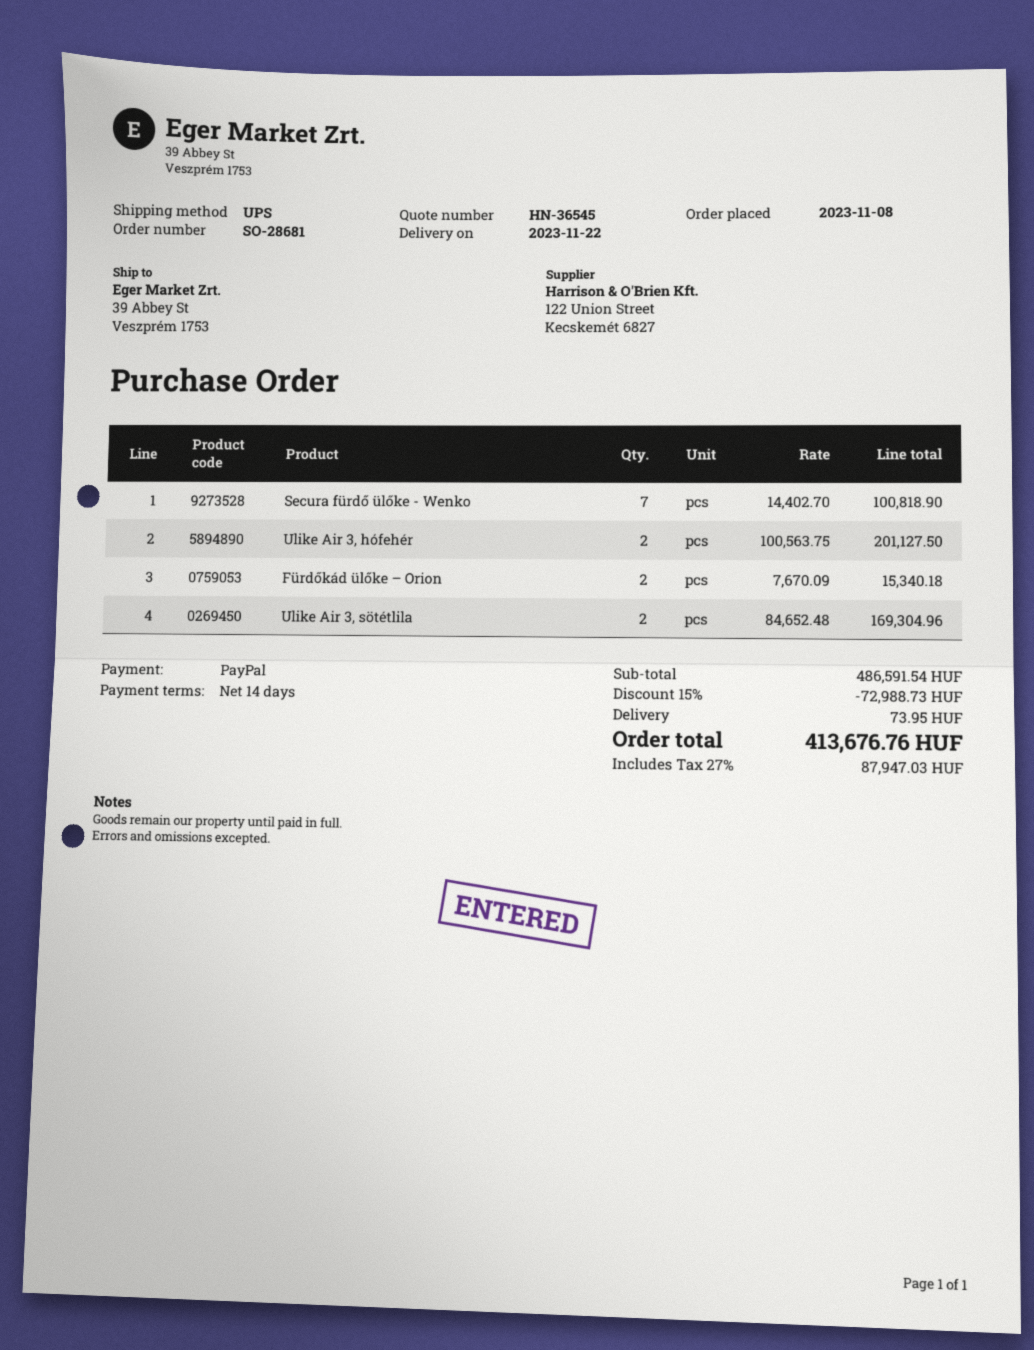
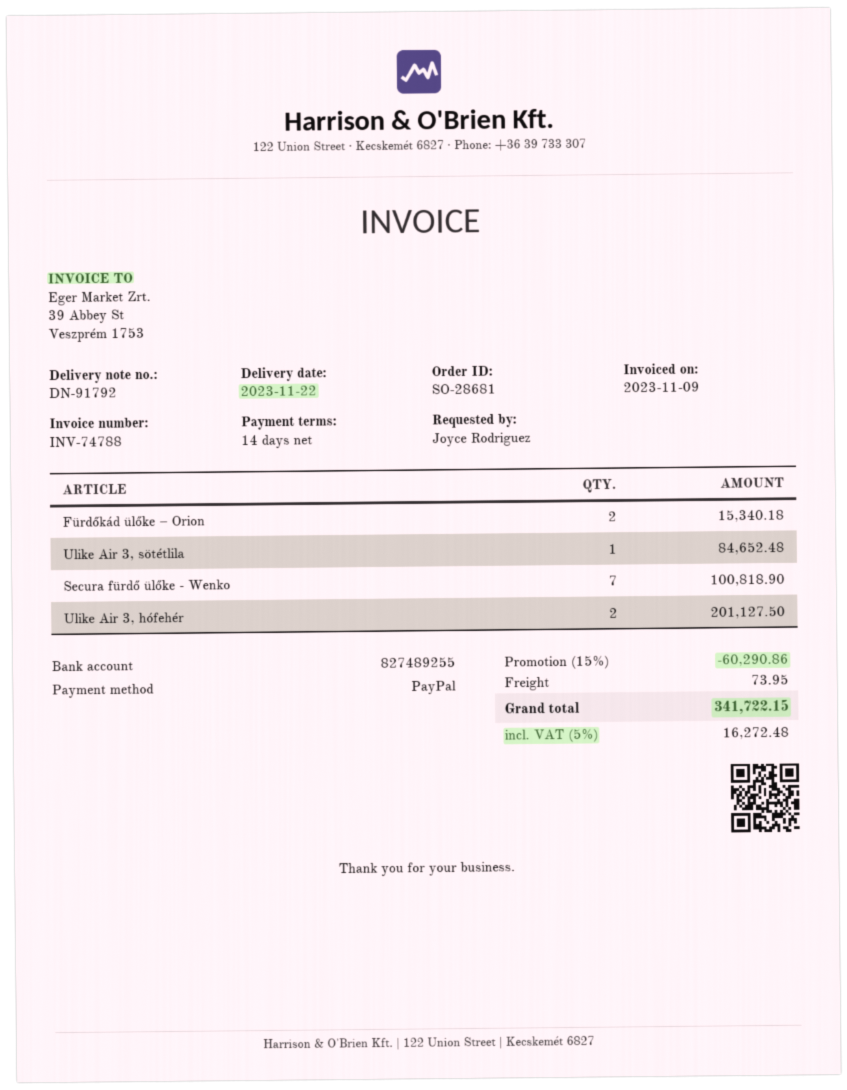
Ulike Air 3, sötétlila: 2 for 169304.96 -> 1 for 84652.48
discount: 15% = 72988.73 -> 15% = 60290.86
tax: 27% = 87947.03 -> 5% = 16272.48
total: 413676.76 -> 341722.15

